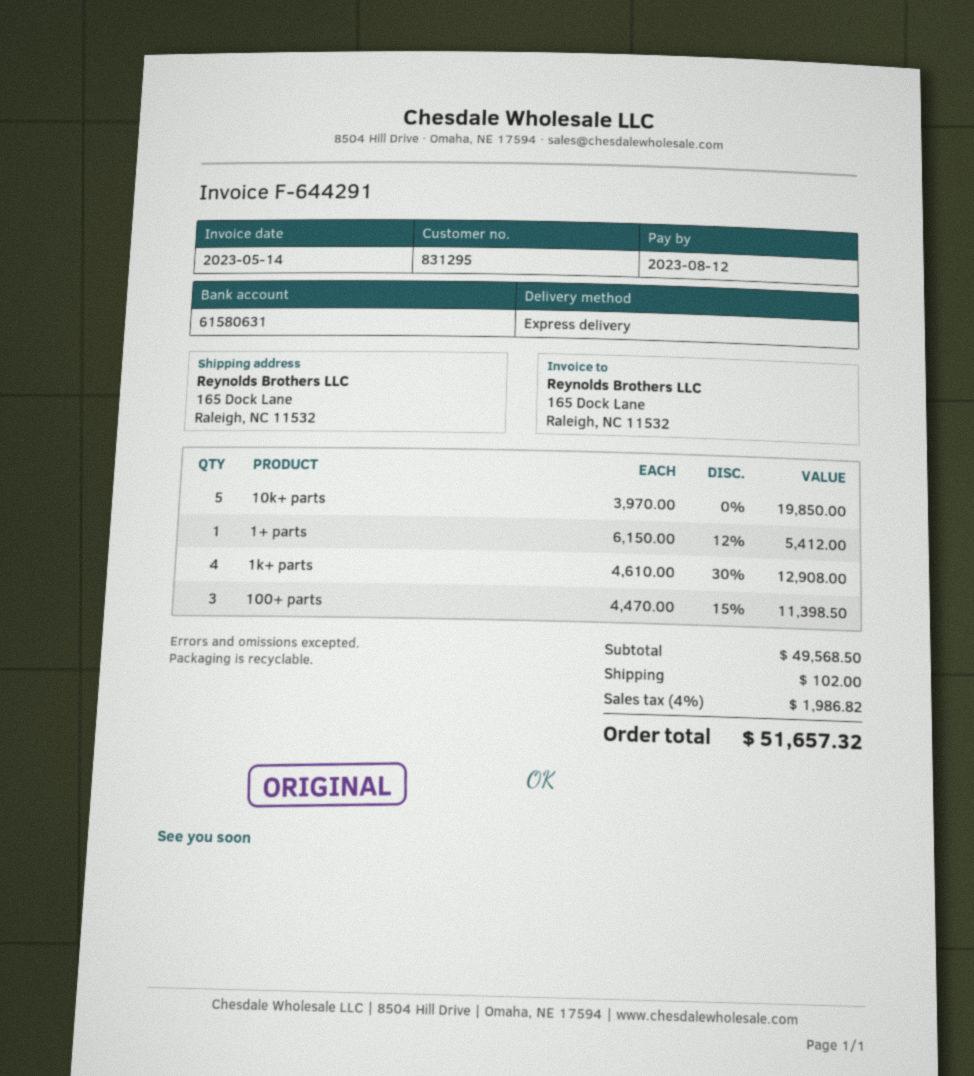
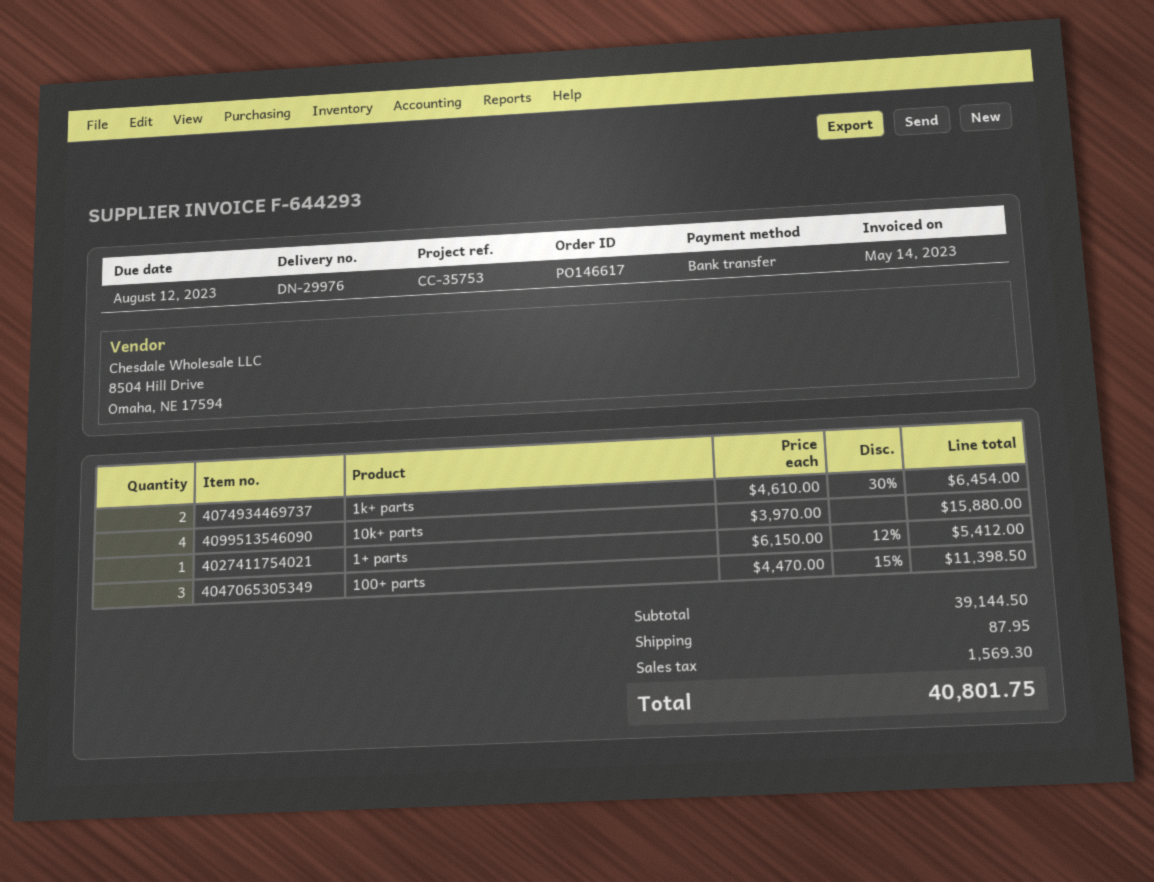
invoice number: F-644291 -> F-644293
10k+ parts: 5 x 3970.00 = 19850.00 -> 4 x 3970.00 = 15880.00
1k+ parts: 4 x 4610.00 - 30% = 12908.00 -> 2 x 4610.00 - 30% = 6454.00
subtotal: 49568.50 -> 39144.50
shipping: 102.00 -> 87.95
tax: 1986.82 -> 1569.30
total: 51657.32 -> 40801.75

